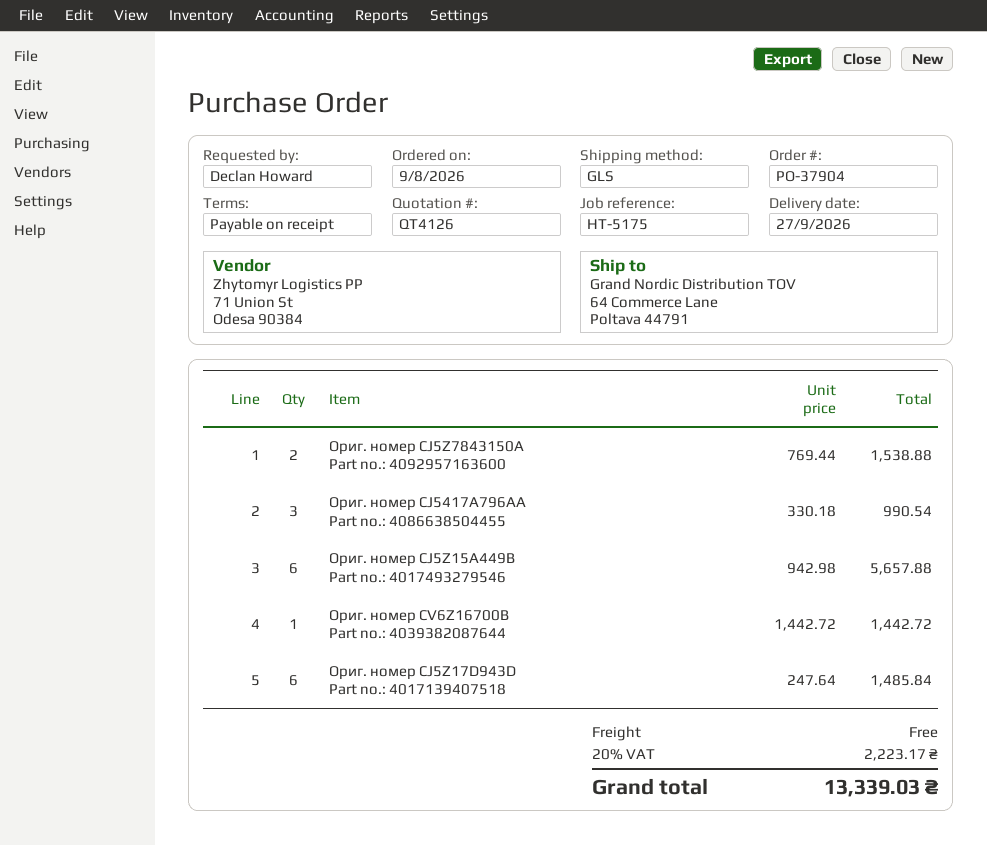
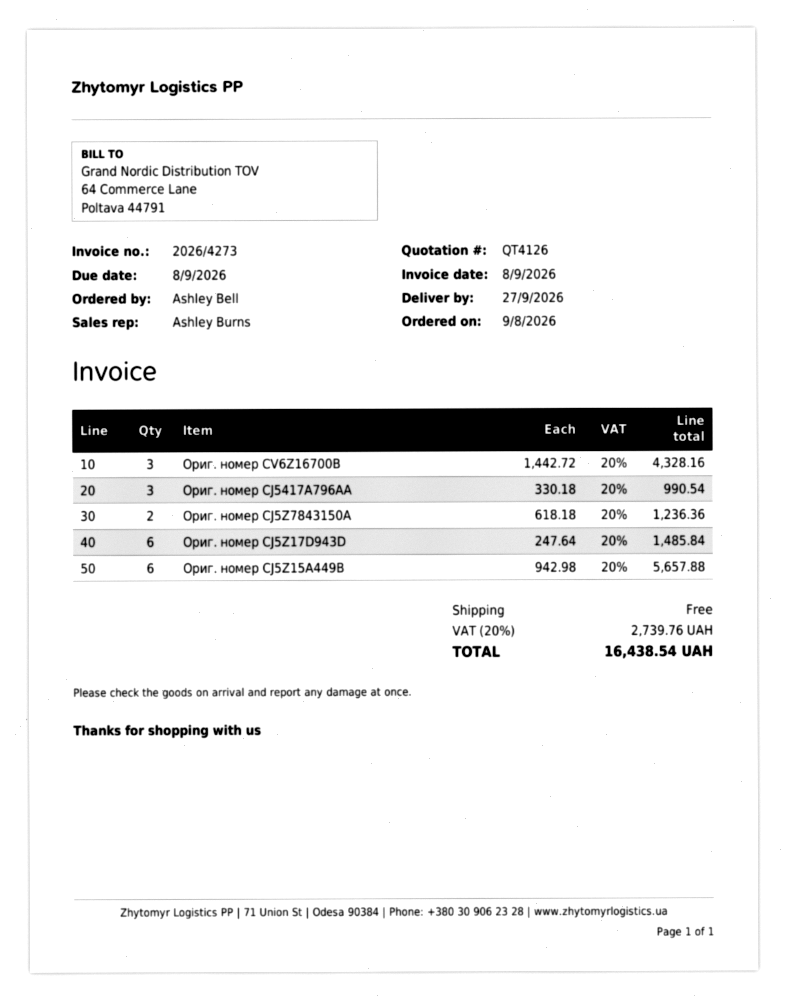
ordered by: Declan Howard -> Ashley Bell
Ориг. номер CJ5Z7843150A: 2 x 769.44 = 1538.88 -> 2 x 618.18 = 1236.36
Ориг. номер CV6Z16700B: 1 x 1442.72 = 1442.72 -> 3 x 1442.72 = 4328.16
tax: 20% = 2223.17 -> 20% = 2739.76
total: 13339.03 -> 16438.54

